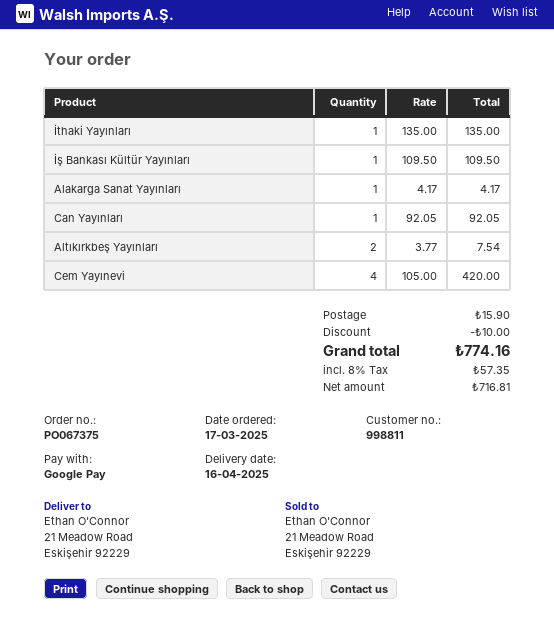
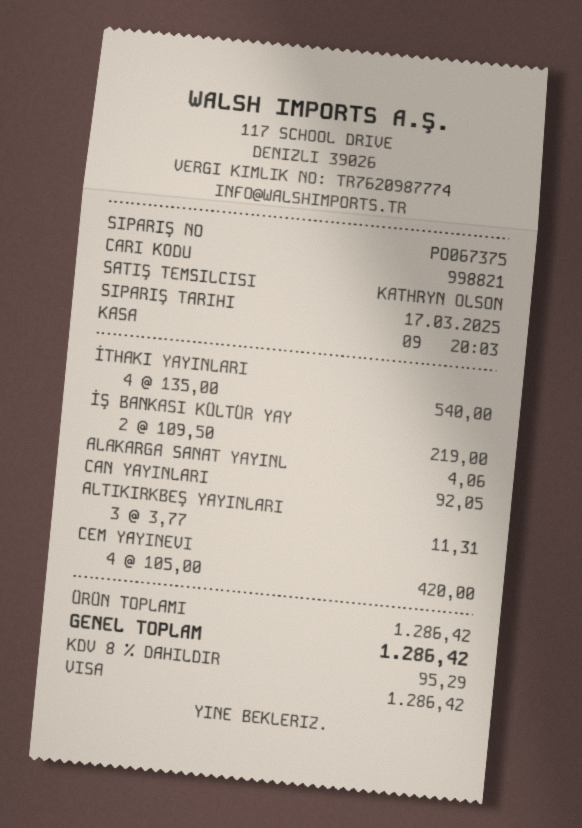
customer number: 998811 -> 998821
payment method: Google Pay -> Visa
İthaki Yayınları: 1 x 135.00 = 135.00 -> 4 x 135.00 = 540.00
İş Bankası Kültür Yayınları: 1 x 109.50 = 109.50 -> 2 x 109.50 = 219.00
Alakarga Sanat Yayınları: 1 x 4.17 = 4.17 -> 1 x 4.06 = 4.06
Altıkırkbeş Yayınları: 2 x 3.77 = 7.54 -> 3 x 3.77 = 11.31
discount: 10.00 -> none
shipping: 15.90 -> none
tax: 8% = 57.35 -> 8% = 95.29
total: 774.16 -> 1286.42

